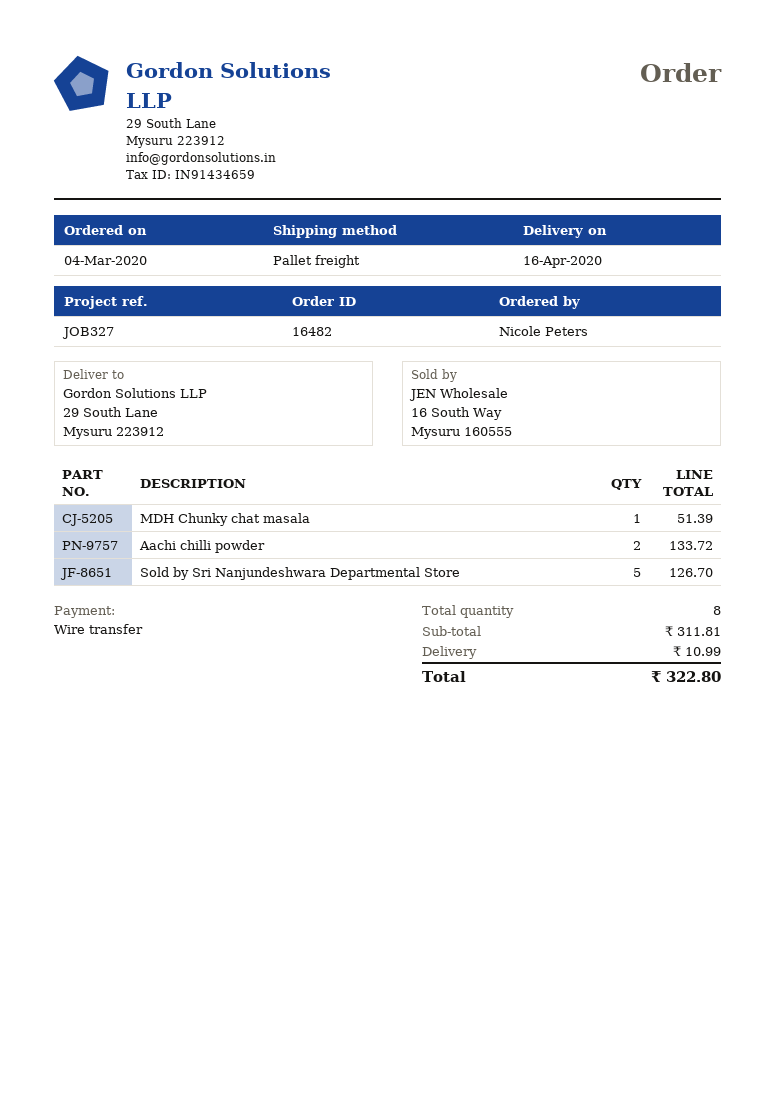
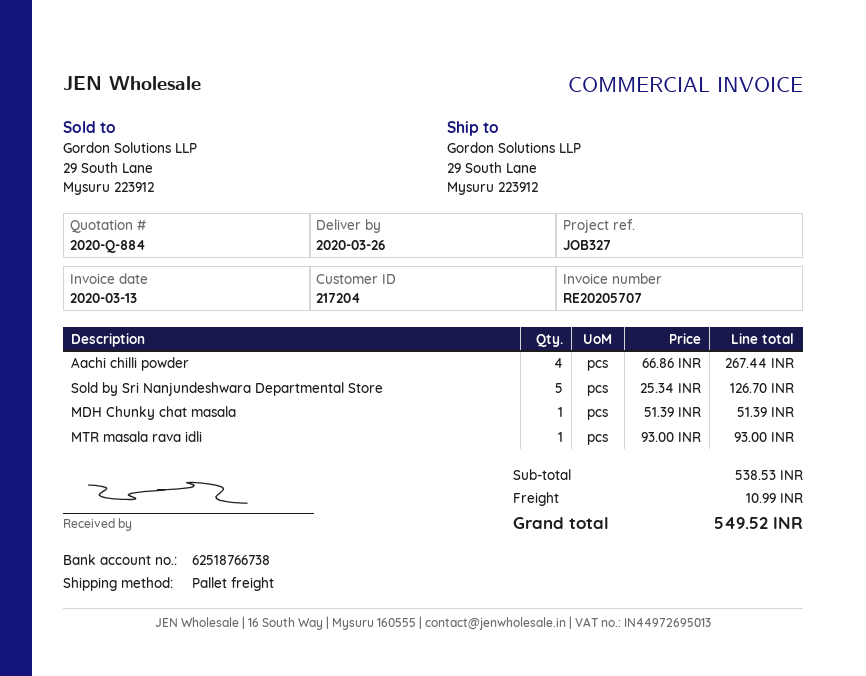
delivery date: 2020-04-16 -> 2020-03-26
Aachi chilli powder: 2 for 133.72 -> 4 for 267.44
MTR masala rava idli: none -> 1 for 93.00
subtotal: 311.81 -> 538.53
total: 322.80 -> 549.52

